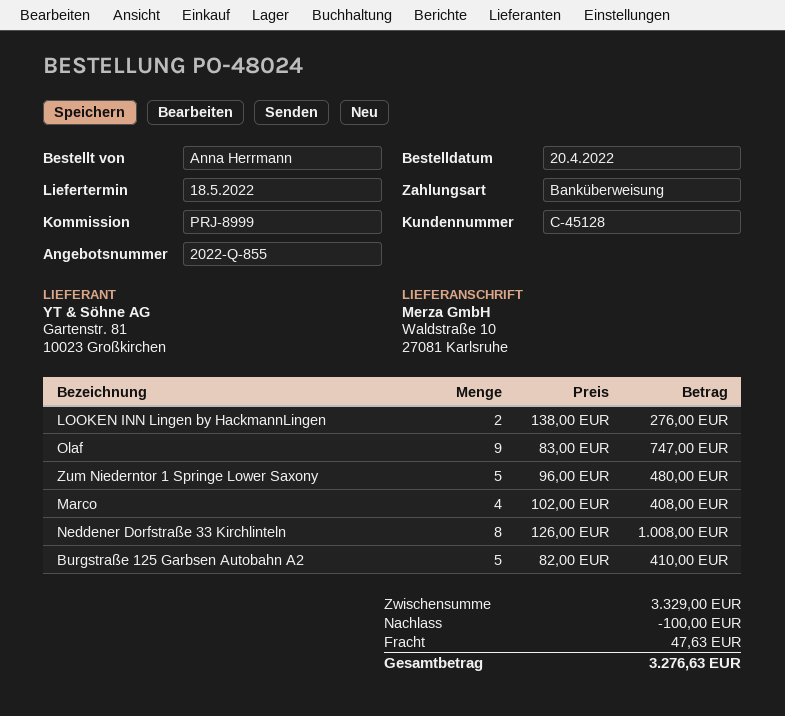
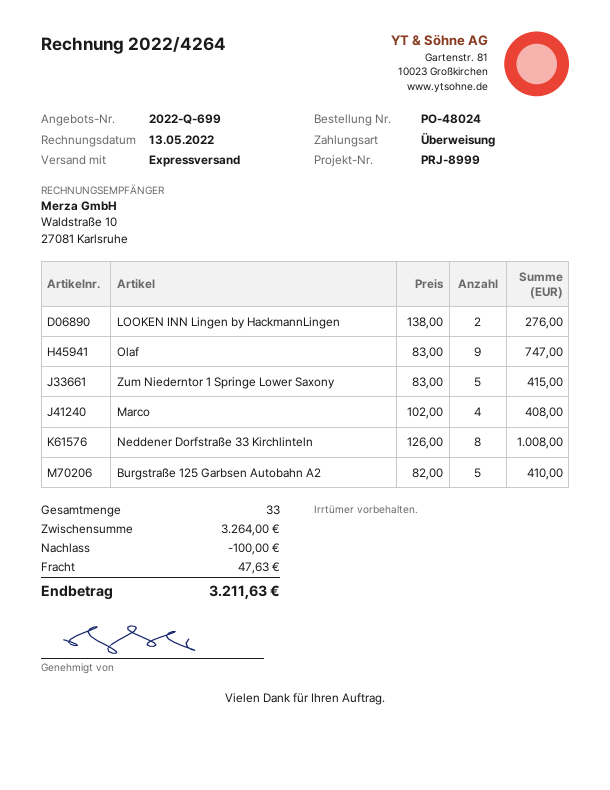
quote number: 2022-Q-855 -> 2022-Q-699
Zum Niederntor 1 Springe Lower Saxony: 5 x 96.00 = 480.00 -> 5 x 83.00 = 415.00
subtotal: 3329.00 -> 3264.00
total: 3276.63 -> 3211.63

